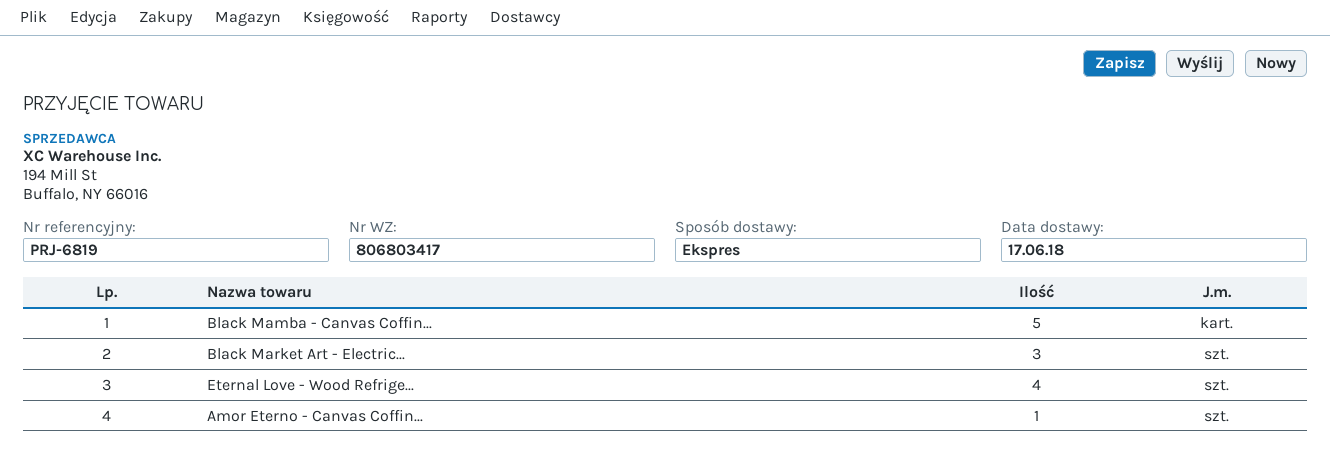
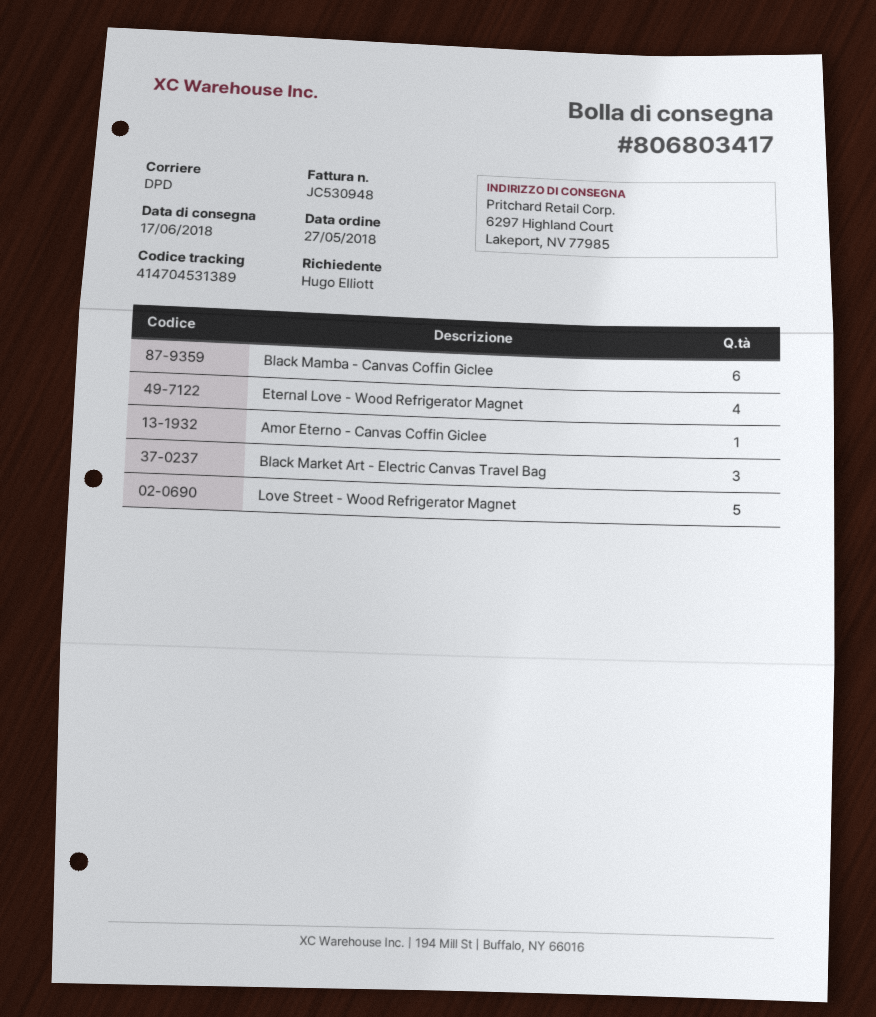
shipping method: express -> DPD
Black Mamba - Canvas Coffin...: 5 -> 6
Love Street - Wood Refrigerator Magnet: none -> 5

